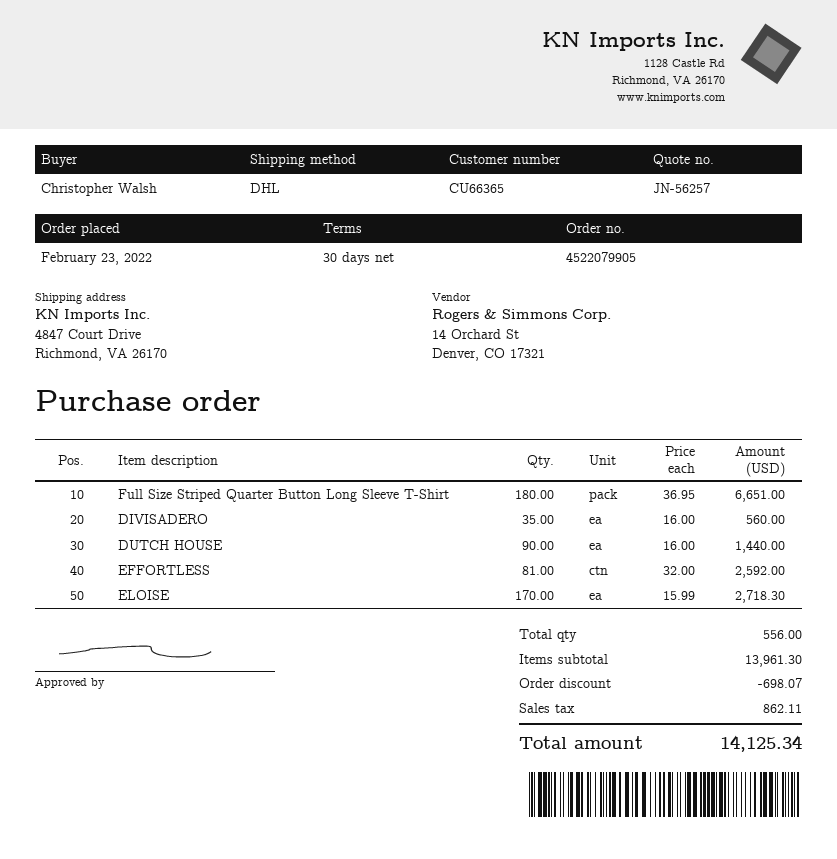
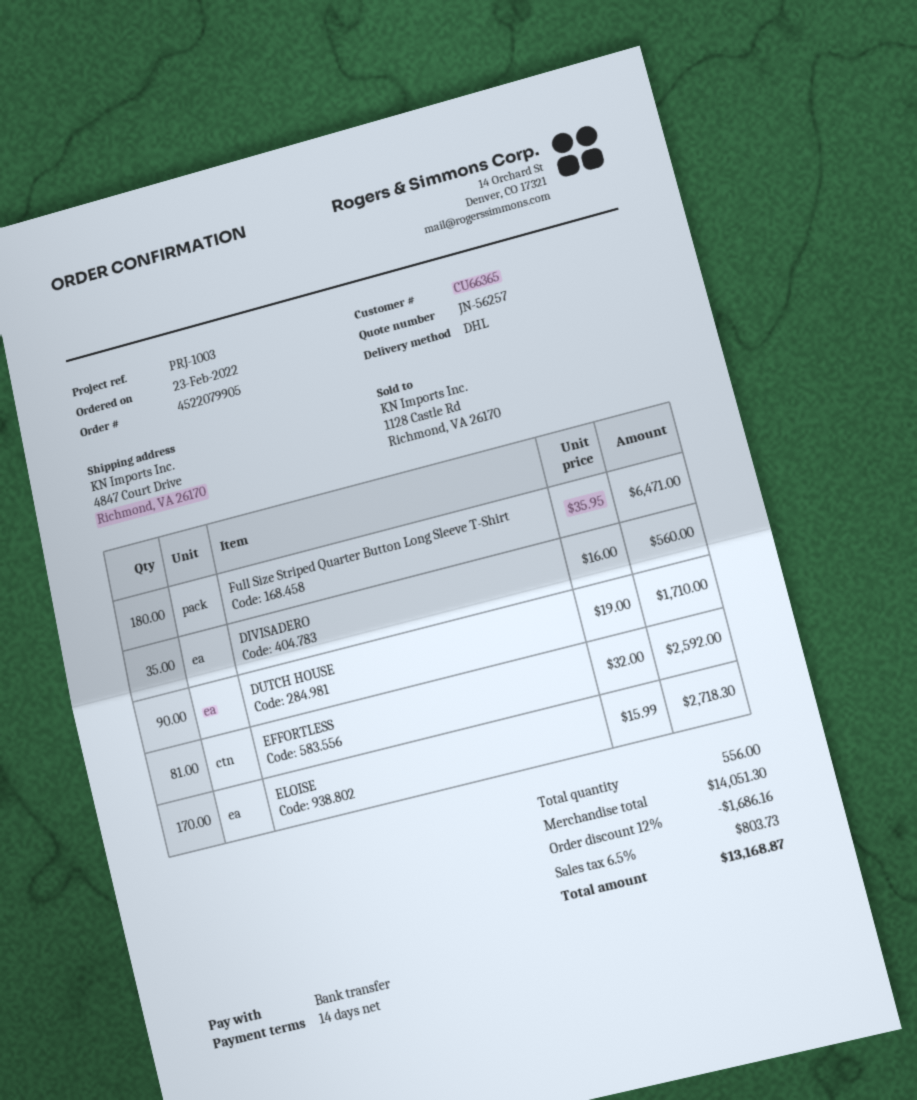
payment terms: 30 days -> 14 days
Full Size Striped Quarter Button Long Sleeve T-Shirt: 180 x 36.95 = 6651.00 -> 180 x 35.95 = 6471.00
DUTCH HOUSE: 90 x 16.00 = 1440.00 -> 90 x 19.00 = 1710.00
subtotal: 13961.30 -> 14051.30
discount: 698.07 -> 1686.16
tax: 862.11 -> 803.73
total: 14125.34 -> 13168.87

